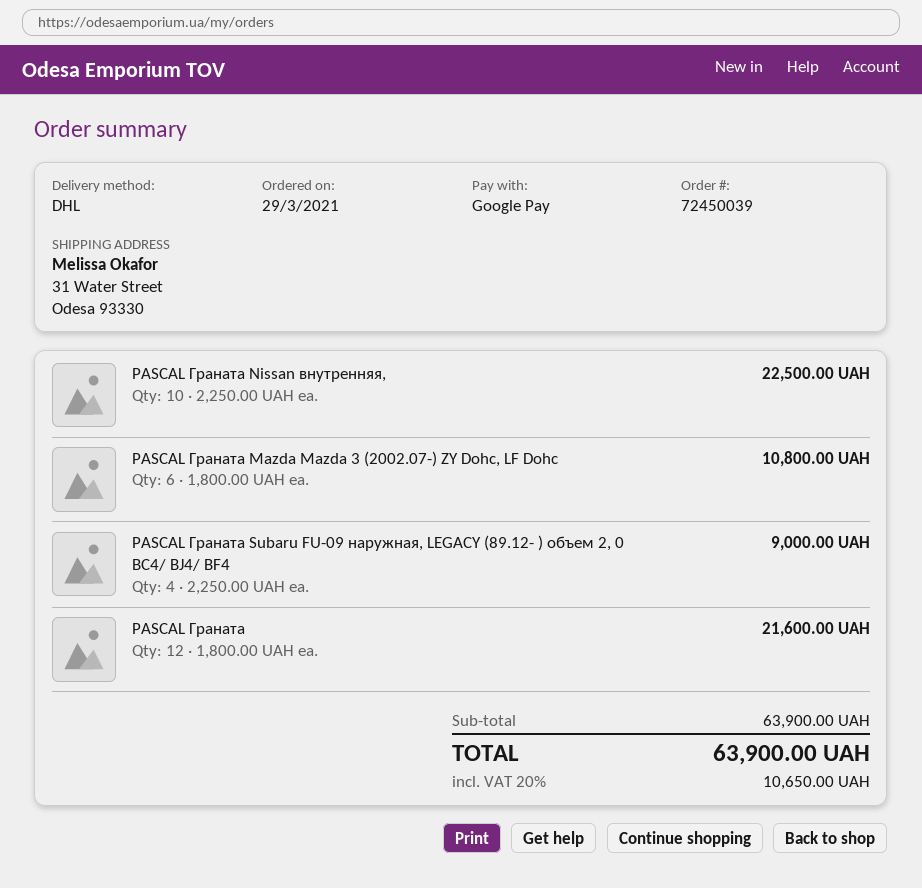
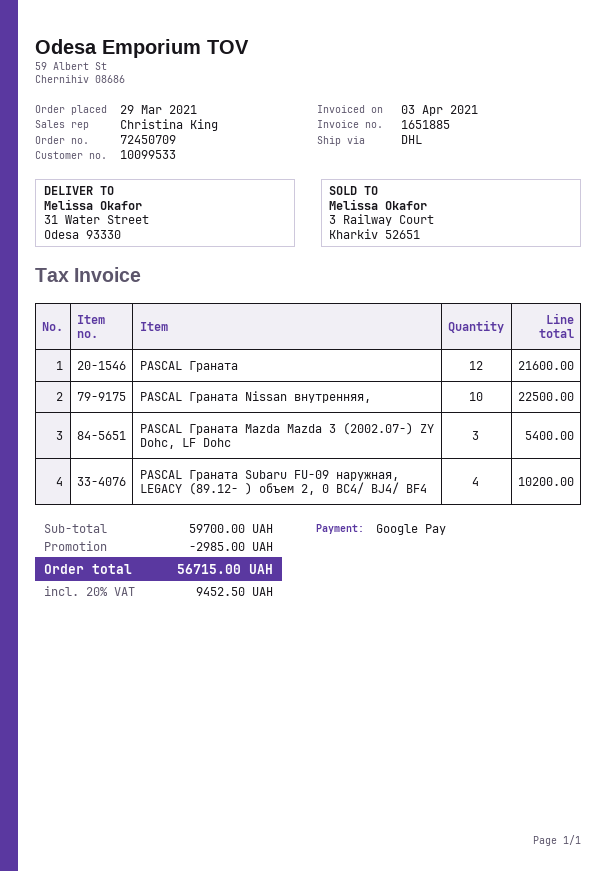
order number: 72450039 -> 72450709
PASCAL Граната Mazda Mazda 3 (2002.07-) ZY Dohc, LF Dohc: 6 for 10800.00 -> 3 for 5400.00
PASCAL Граната Subaru FU-09 наружная, LEGACY (89.12- ) объем 2, 0 BC4/ BJ4/ BF4: 4 for 9000.00 -> 4 for 10200.00
subtotal: 63900.00 -> 59700.00
discount: none -> 2985.00
tax: 20% = 10650.00 -> 20% = 9452.50
total: 63900.00 -> 56715.00

